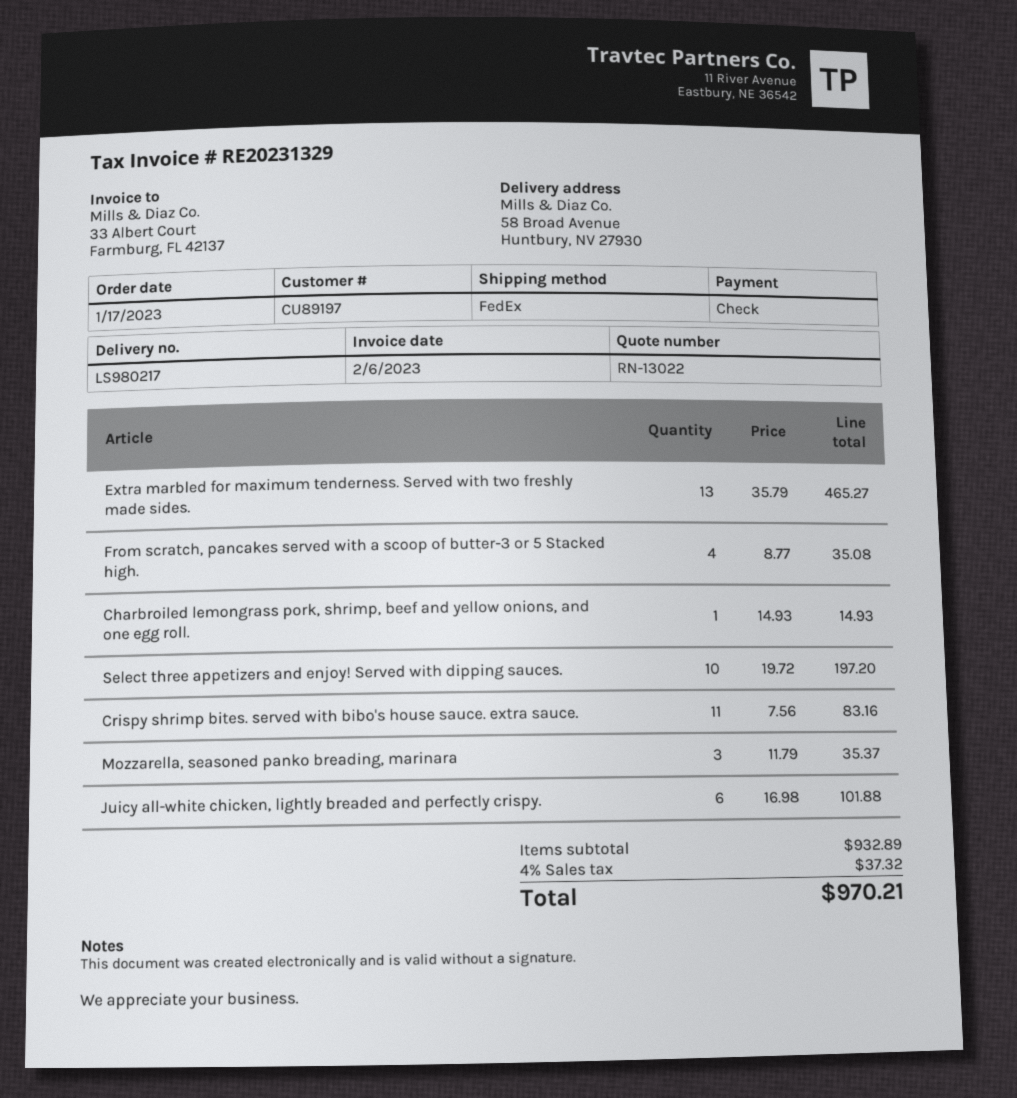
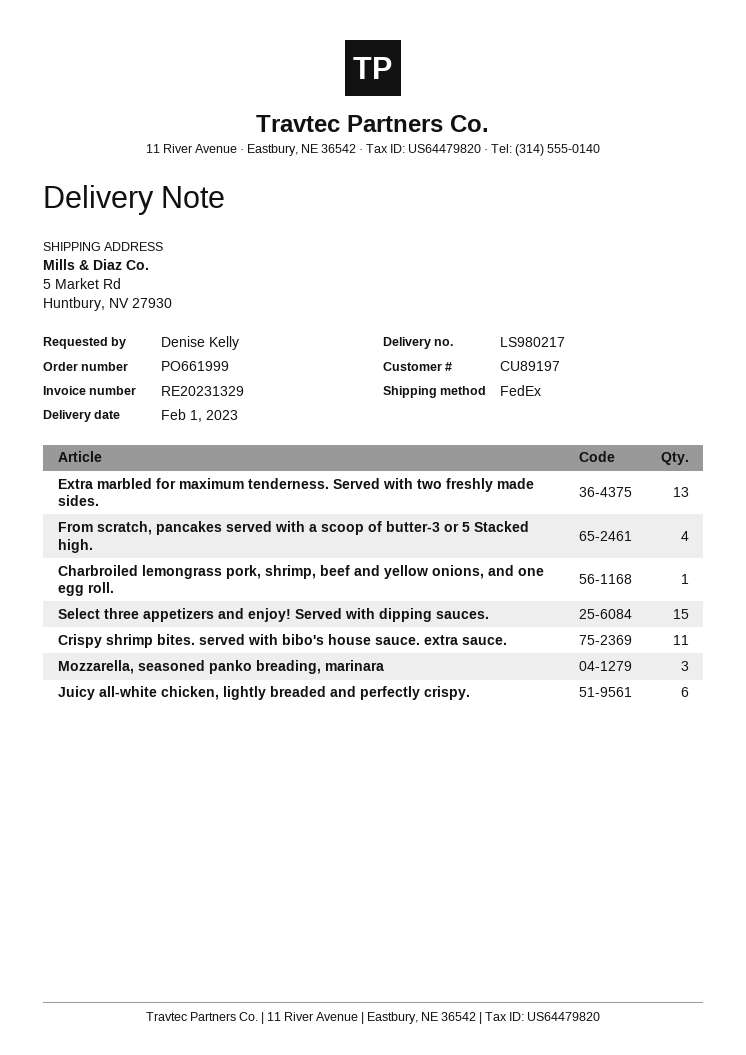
ship to: 58 Broad Avenue, Huntbury, NV 27930 -> 5 Market Rd, Huntbury, NV 27930
Select three appetizers and enjoy! Served with dipping sauces.: 10 -> 15

